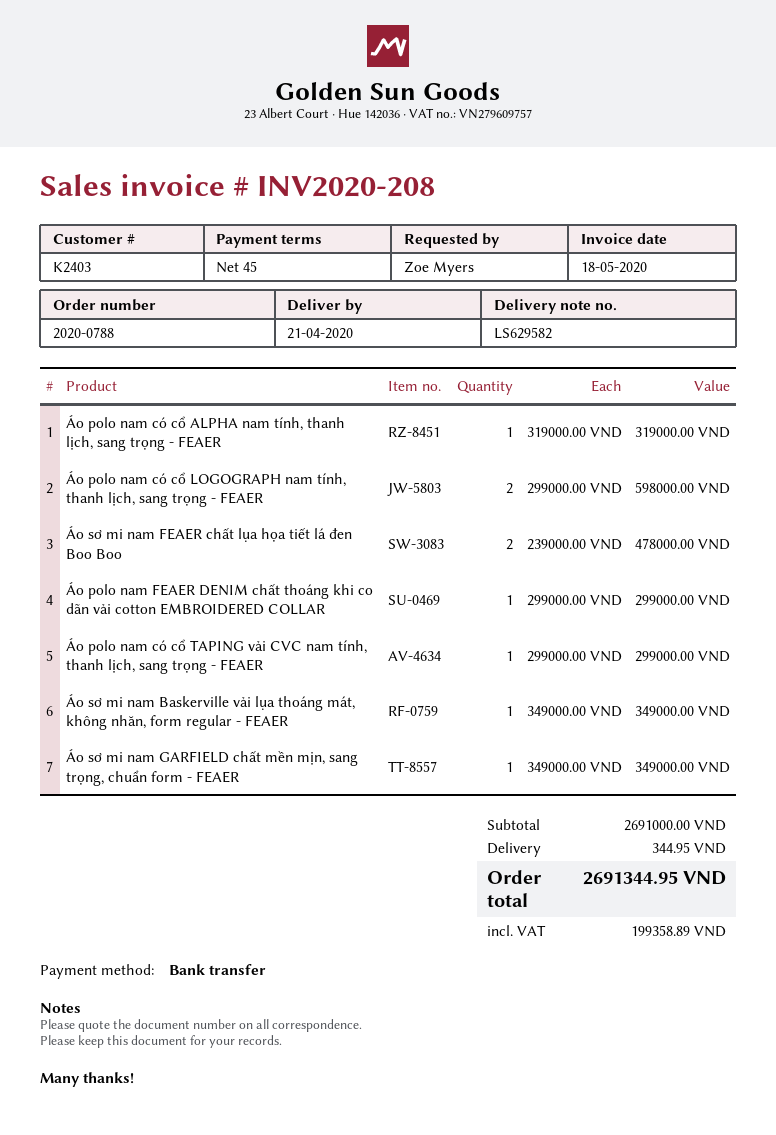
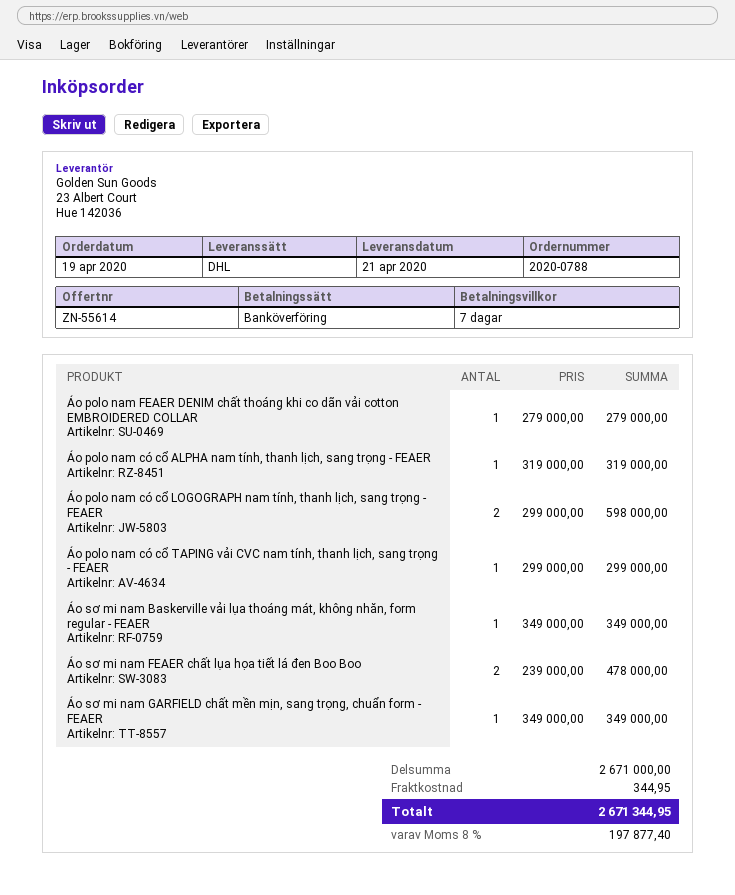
payment terms: 45 days -> 7 days
Áo polo nam FEAER DENIM chất thoáng khi co dãn vải cotton EMBROIDERED COLLAR: 1 x 299000.00 = 299000.00 -> 1 x 279000.00 = 279000.00
subtotal: 2691000.00 -> 2671000.00
tax: 199358.89 -> 197877.40
total: 2691344.95 -> 2671344.95

